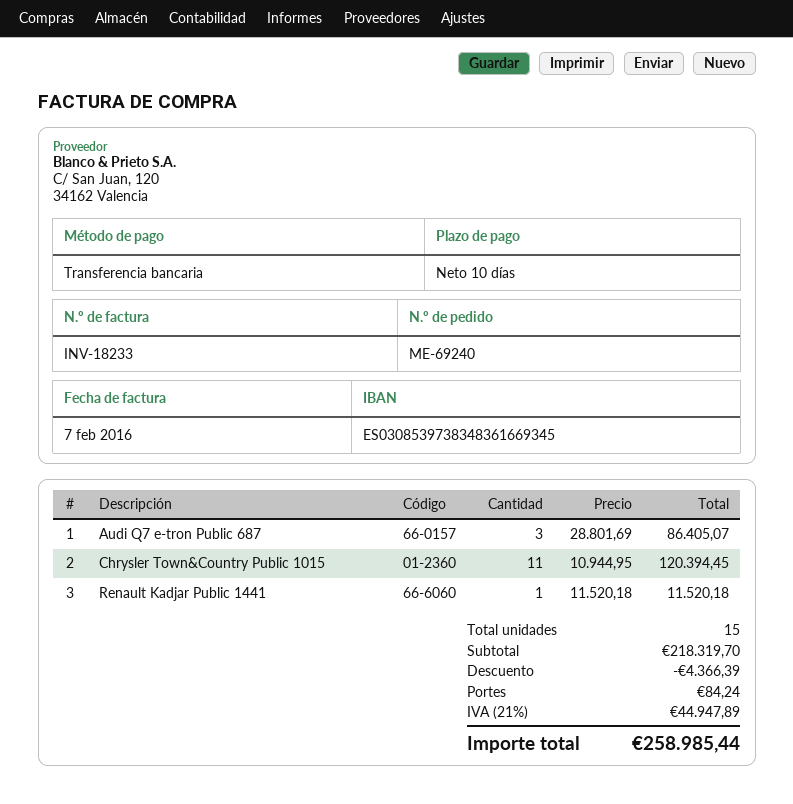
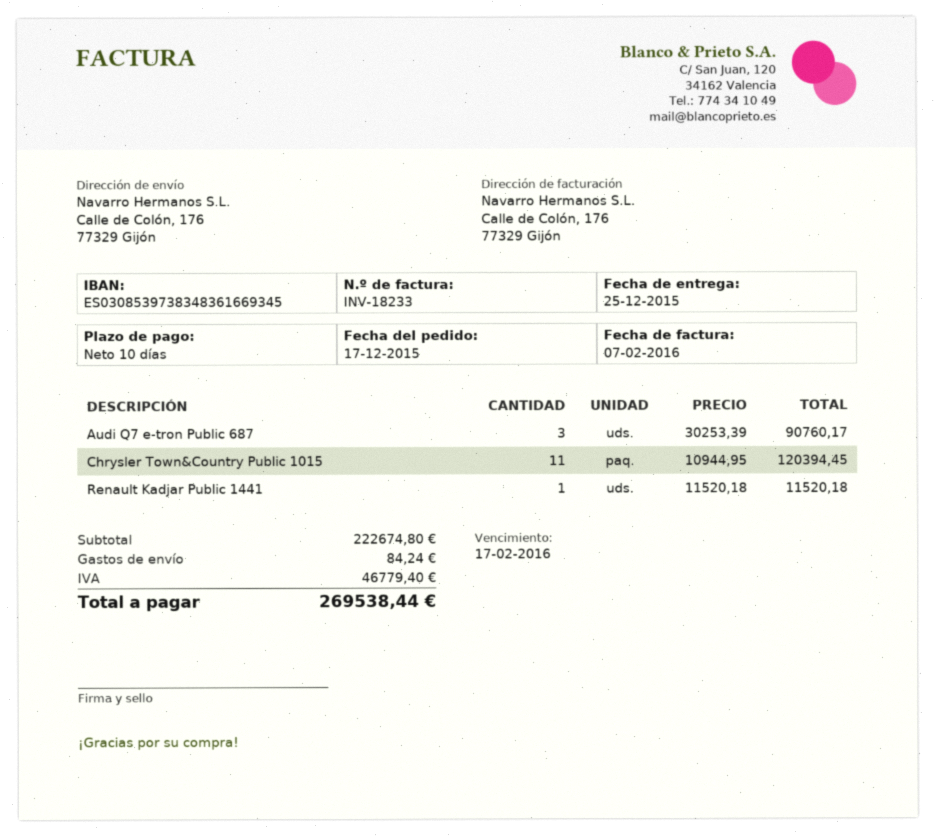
Audi Q7 e-tron Public 687: 3 x 28801.69 = 86405.07 -> 3 x 30253.39 = 90760.17
subtotal: 218319.70 -> 222674.80
discount: 4366.39 -> none
tax: 44947.89 -> 46779.40
total: 258985.44 -> 269538.44

